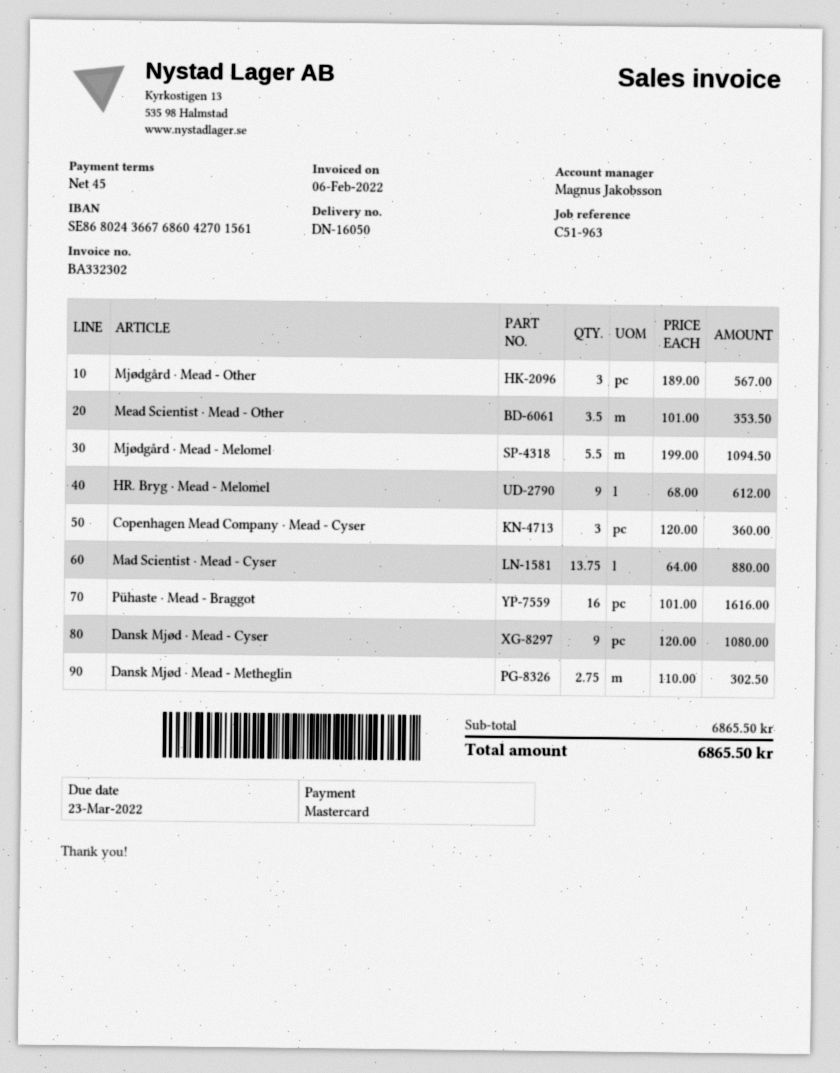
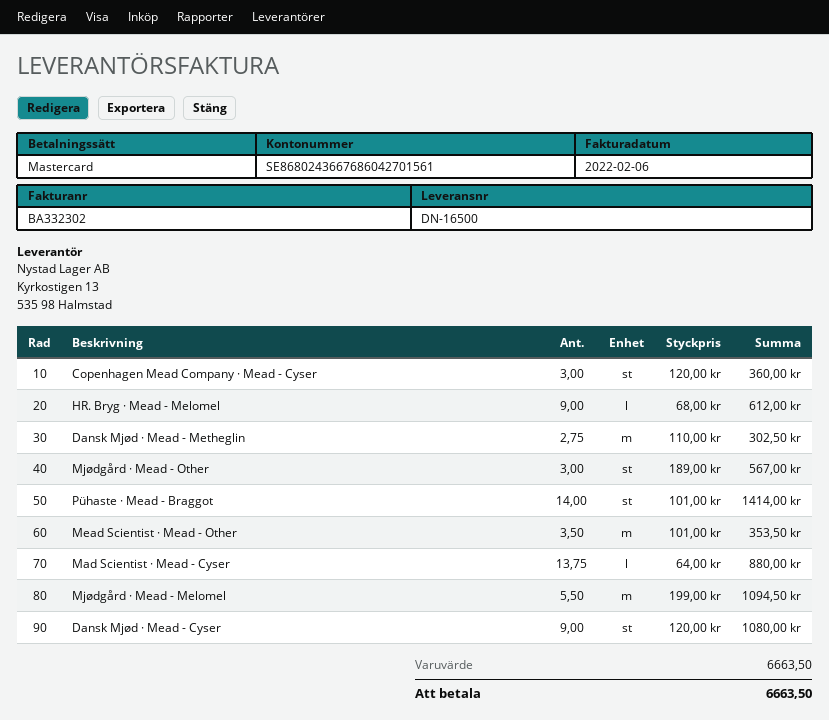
delivery note number: DN-16050 -> DN-16500
Pühaste · Mead - Braggot: 16 x 101.00 = 1616.00 -> 14 x 101.00 = 1414.00
subtotal: 6865.50 -> 6663.50
total: 6865.50 -> 6663.50

